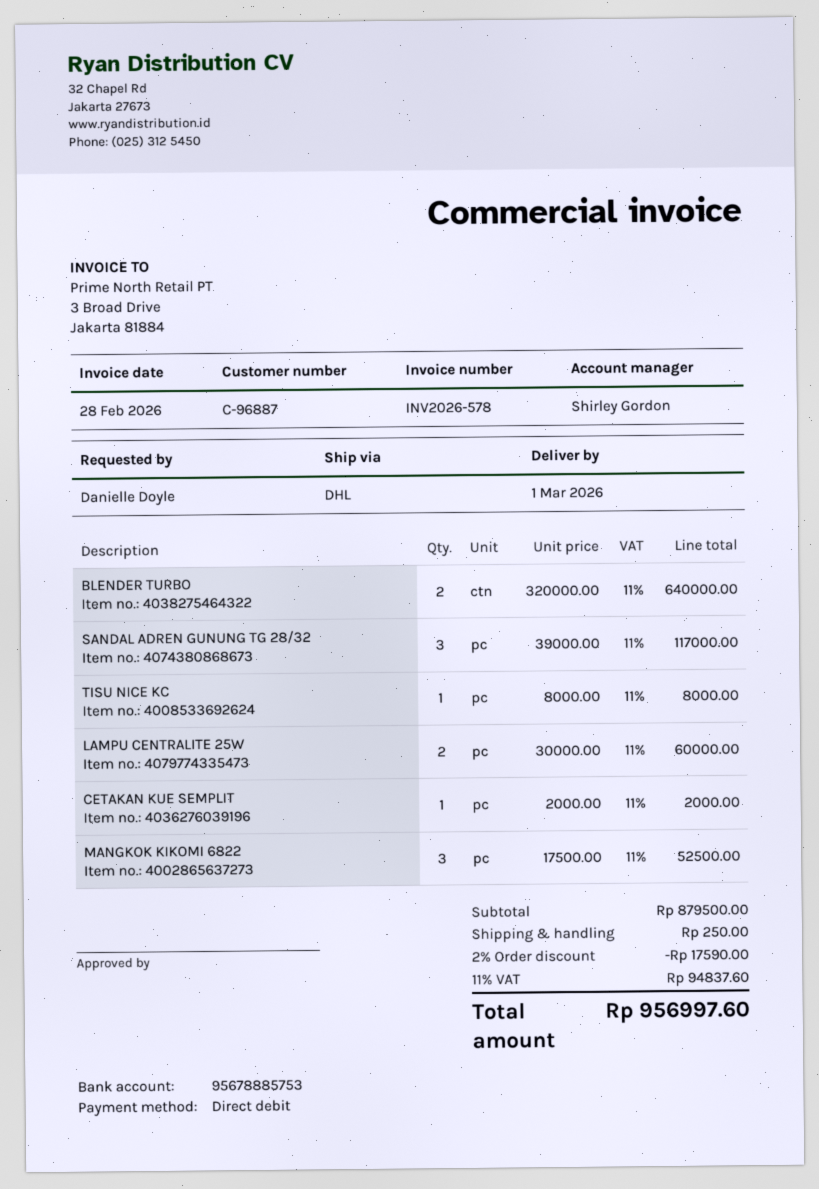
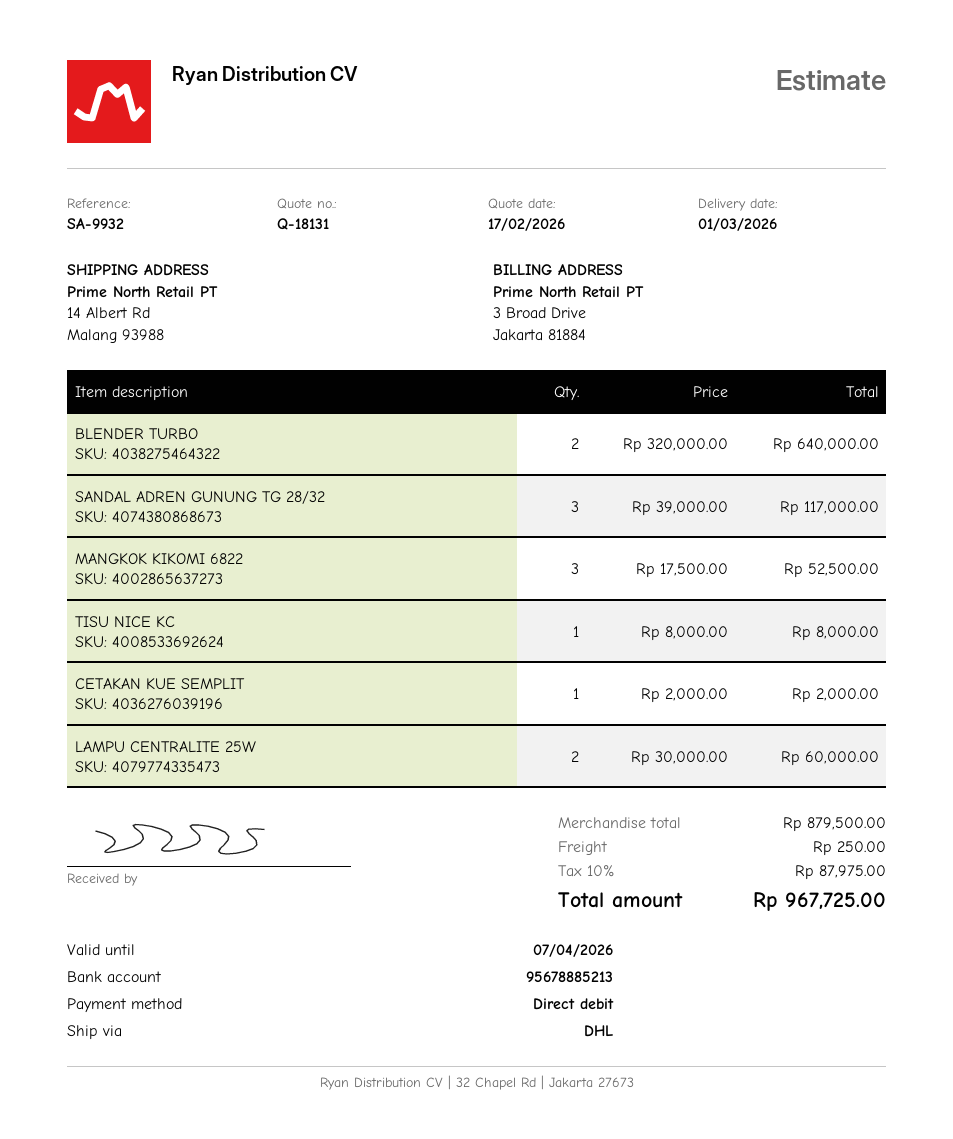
bank account: 95678885753 -> 95678885213
discount: 2% = 17590.00 -> none
tax: 11% = 94837.60 -> 10% = 87975.00
total: 956997.60 -> 967725.00

